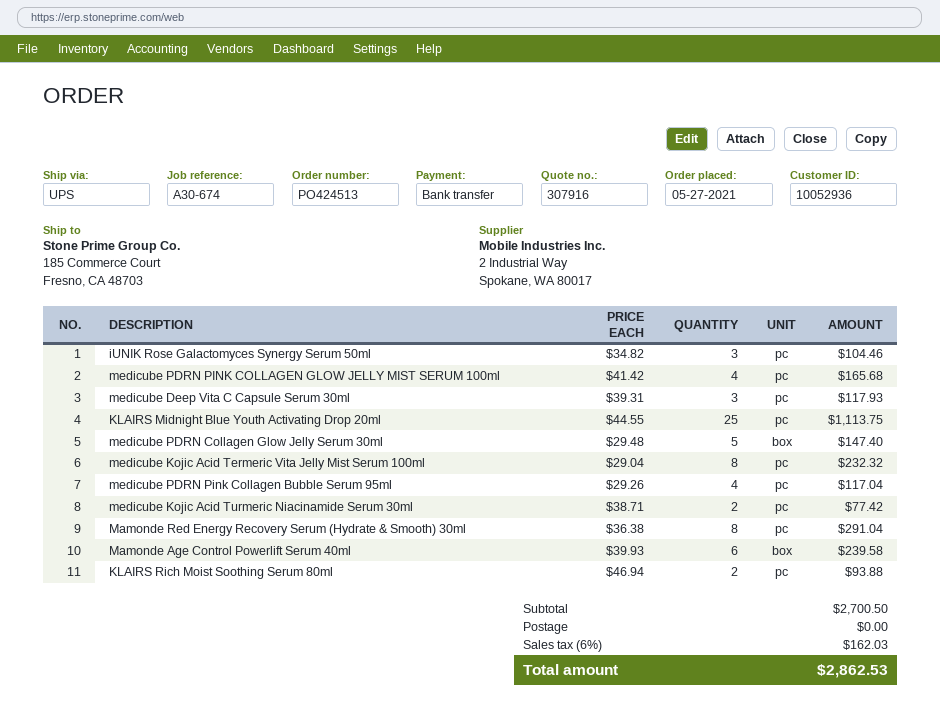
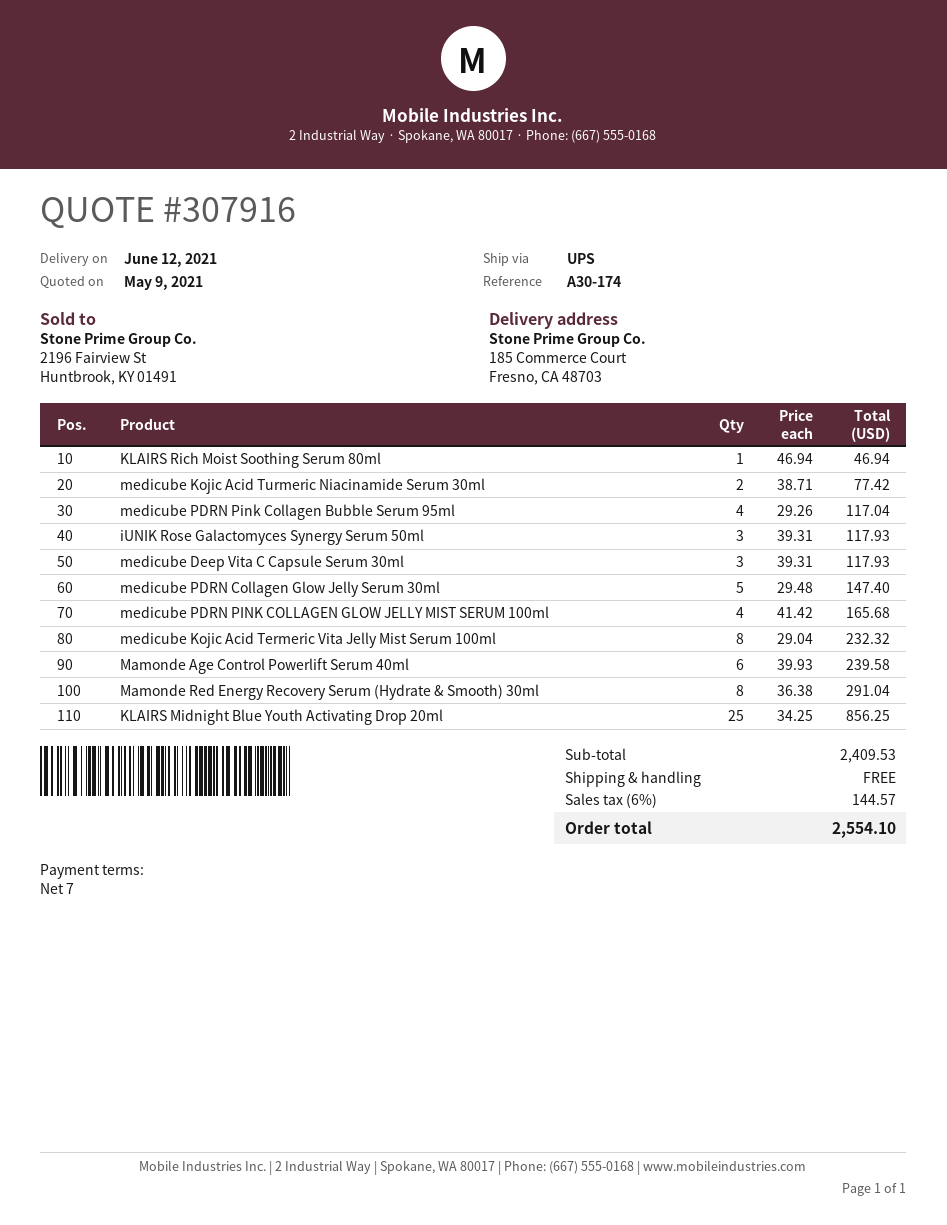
reference: A30-674 -> A30-174
iUNIK Rose Galactomyces Synergy Serum 50ml: 3 x 34.82 = 104.46 -> 3 x 39.31 = 117.93
KLAIRS Midnight Blue Youth Activating Drop 20ml: 25 x 44.55 = 1113.75 -> 25 x 34.25 = 856.25
KLAIRS Rich Moist Soothing Serum 80ml: 2 x 46.94 = 93.88 -> 1 x 46.94 = 46.94
subtotal: 2700.50 -> 2409.53
tax: 6% = 162.03 -> 6% = 144.57
total: 2862.53 -> 2554.10

